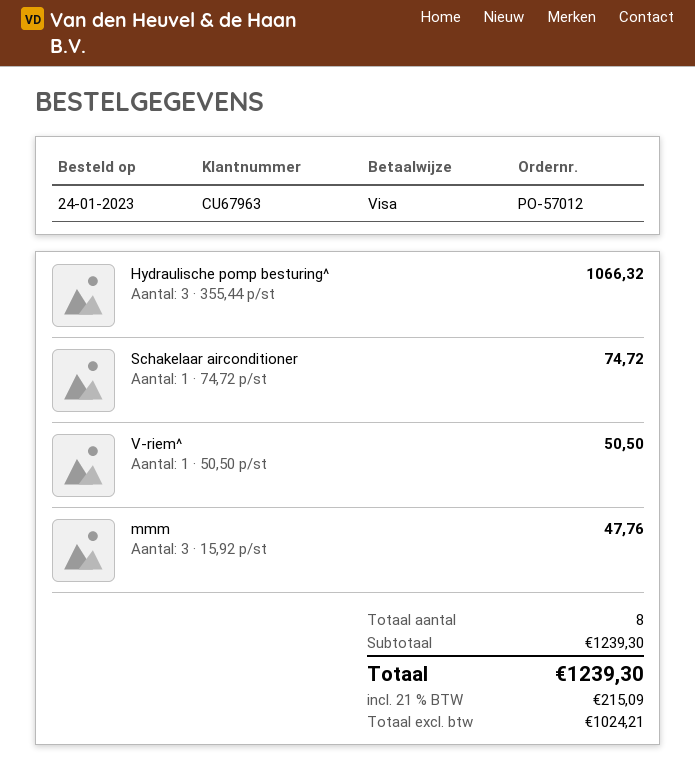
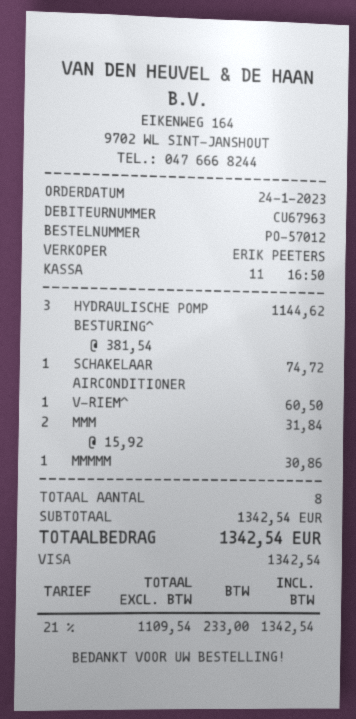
Hydraulische pomp besturing^: 3 x 355.44 = 1066.32 -> 3 x 381.54 = 1144.62
V-riem^: 1 x 50.50 = 50.50 -> 1 x 60.50 = 60.50
mmm: 3 x 15.92 = 47.76 -> 2 x 15.92 = 31.84
MMMMM: none -> 1 x 30.86 = 30.86
subtotal: 1239.30 -> 1342.54
net: 1024.21 -> 1109.54
tax: 21% = 215.09 -> 21% = 233.00
total: 1239.30 -> 1342.54

